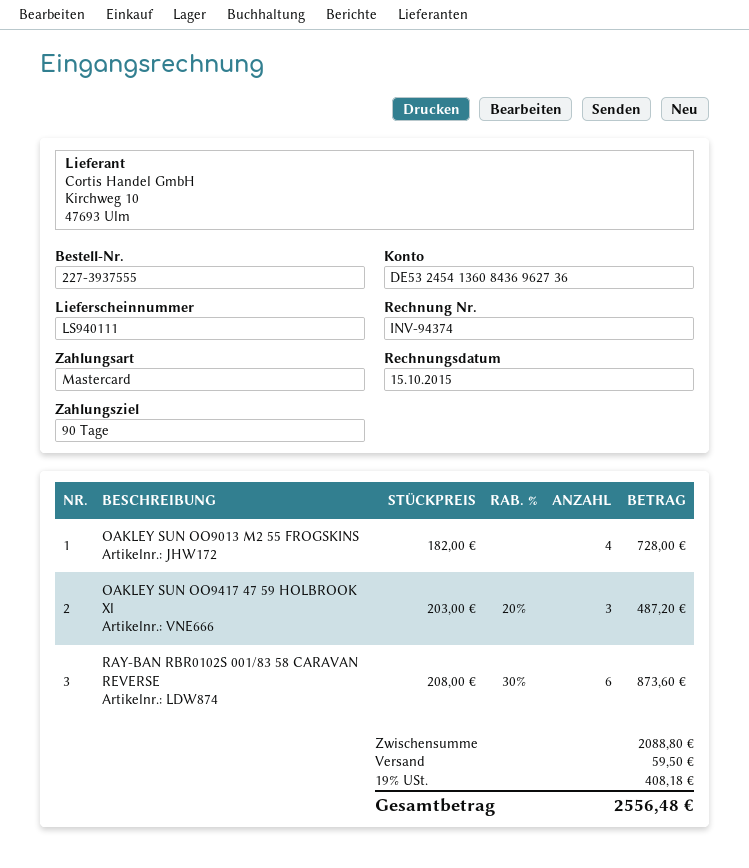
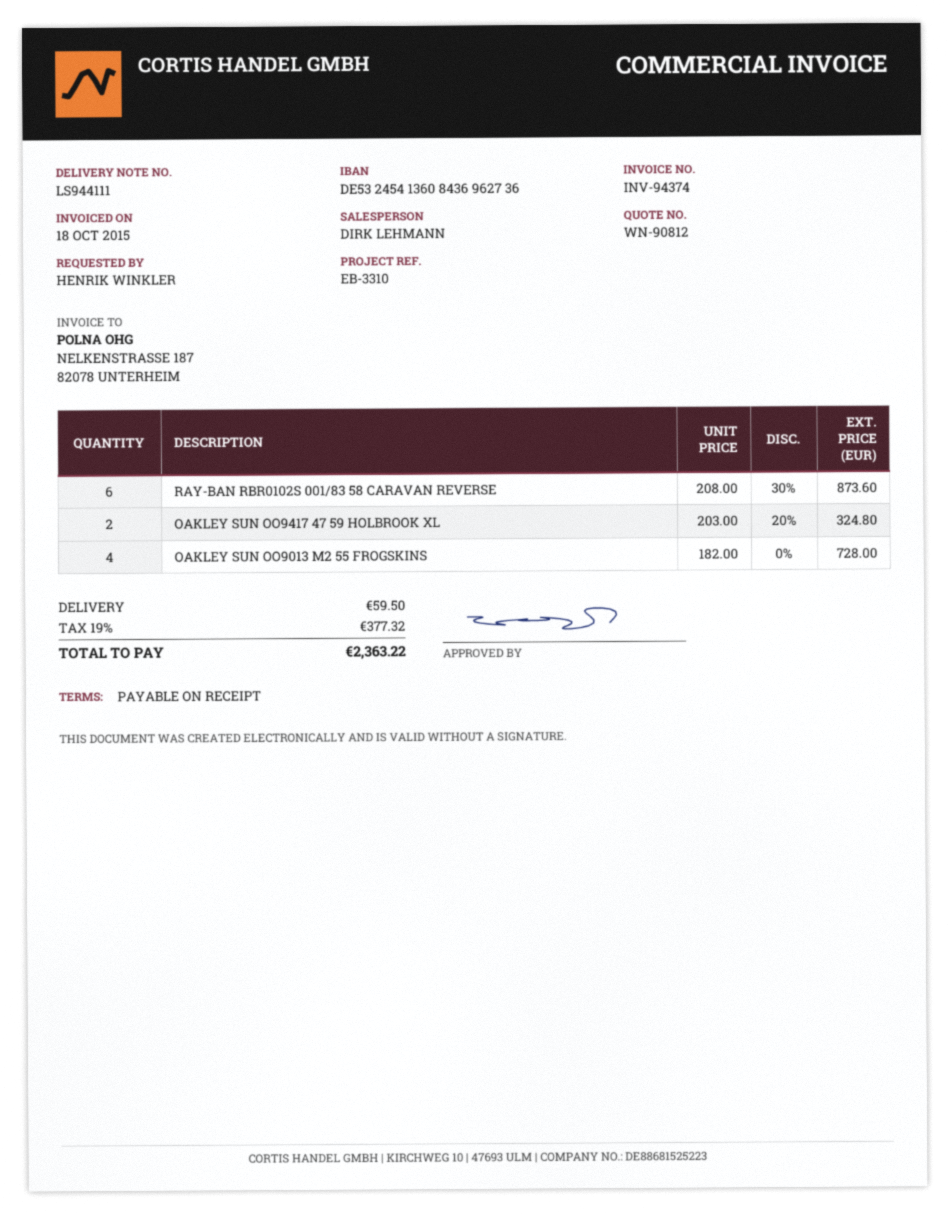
delivery note number: LS940111 -> LS944111
invoice date: 2015-10-15 -> 2015-10-18
payment terms: 90 days -> on receipt
OAKLEY SUN OO9417 47 59 HOLBROOK Xl: 3 x 203.00 - 20% = 487.20 -> 2 x 203.00 - 20% = 324.80
tax: 19% = 408.18 -> 19% = 377.32
total: 2556.48 -> 2363.22

